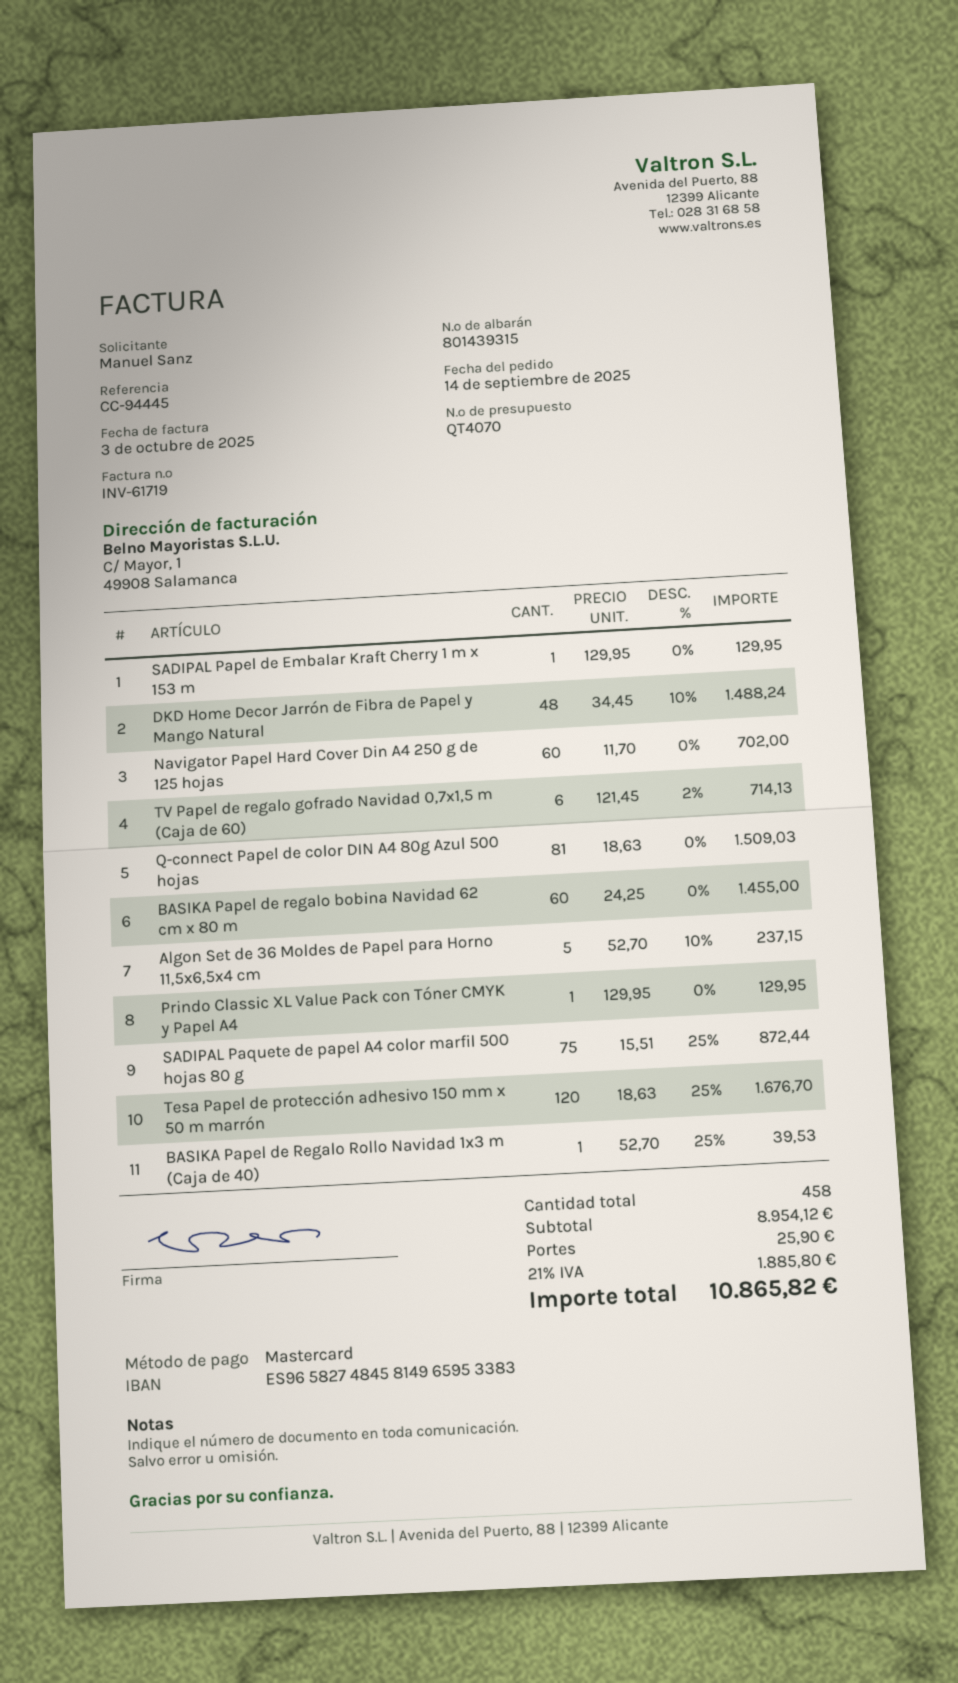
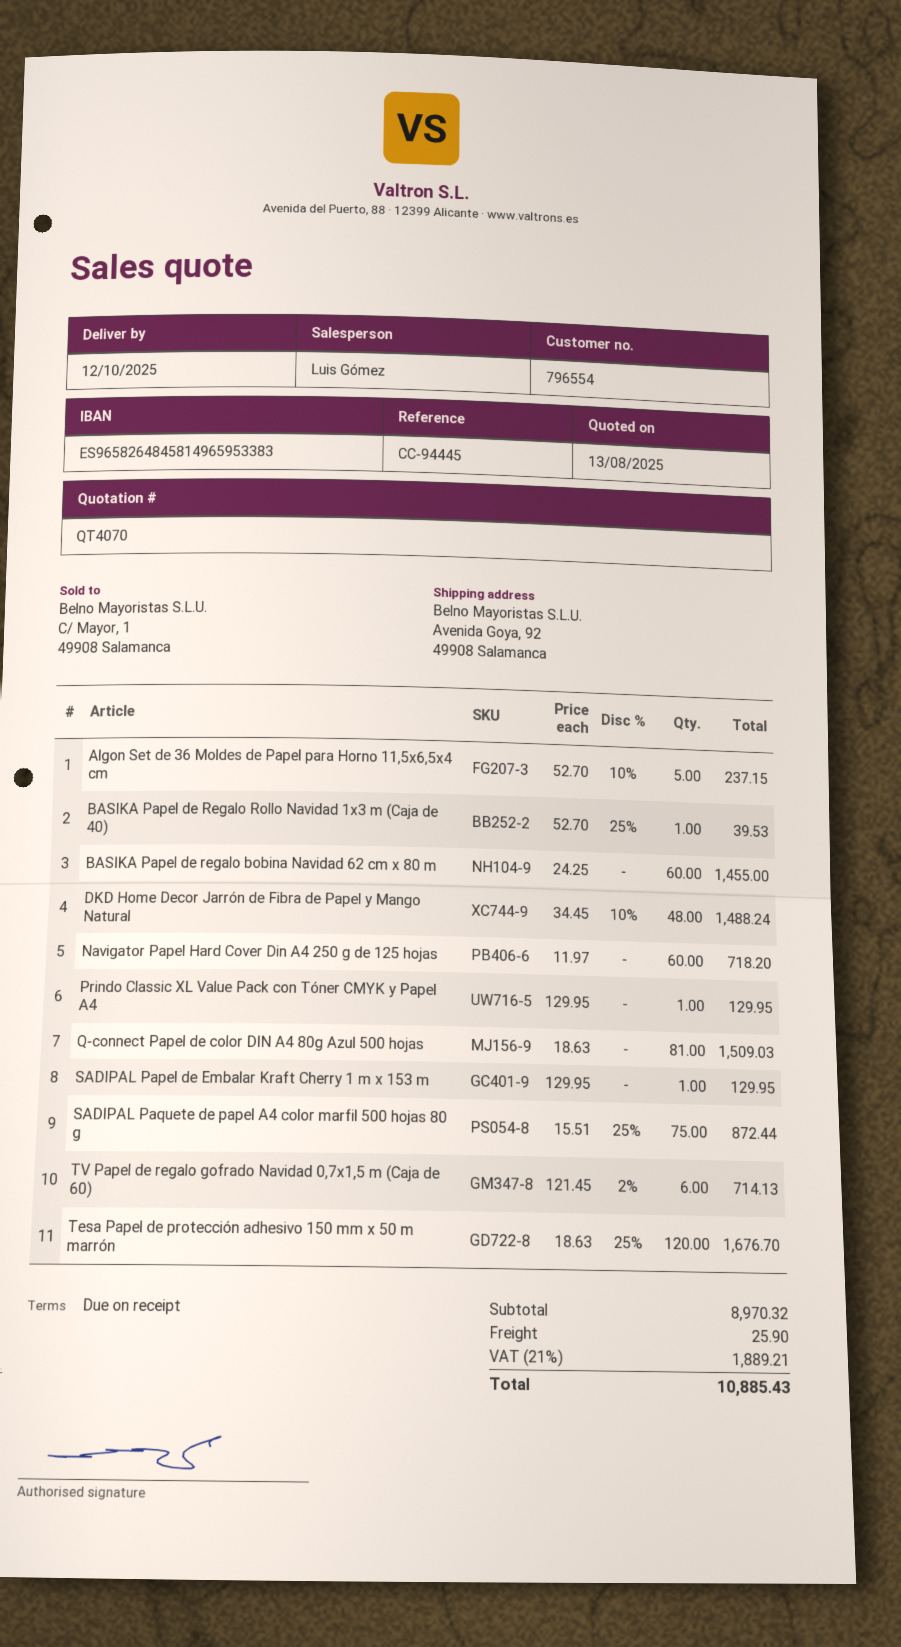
bank account: ES9658274845814965953383 -> ES9658264845814965953383
Navigator Papel Hard Cover Din A4 250 g de 125 hojas: 60 x 11.70 = 702.00 -> 60 x 11.97 = 718.20
subtotal: 8954.12 -> 8970.32
tax: 21% = 1885.80 -> 21% = 1889.21
total: 10865.82 -> 10885.43

